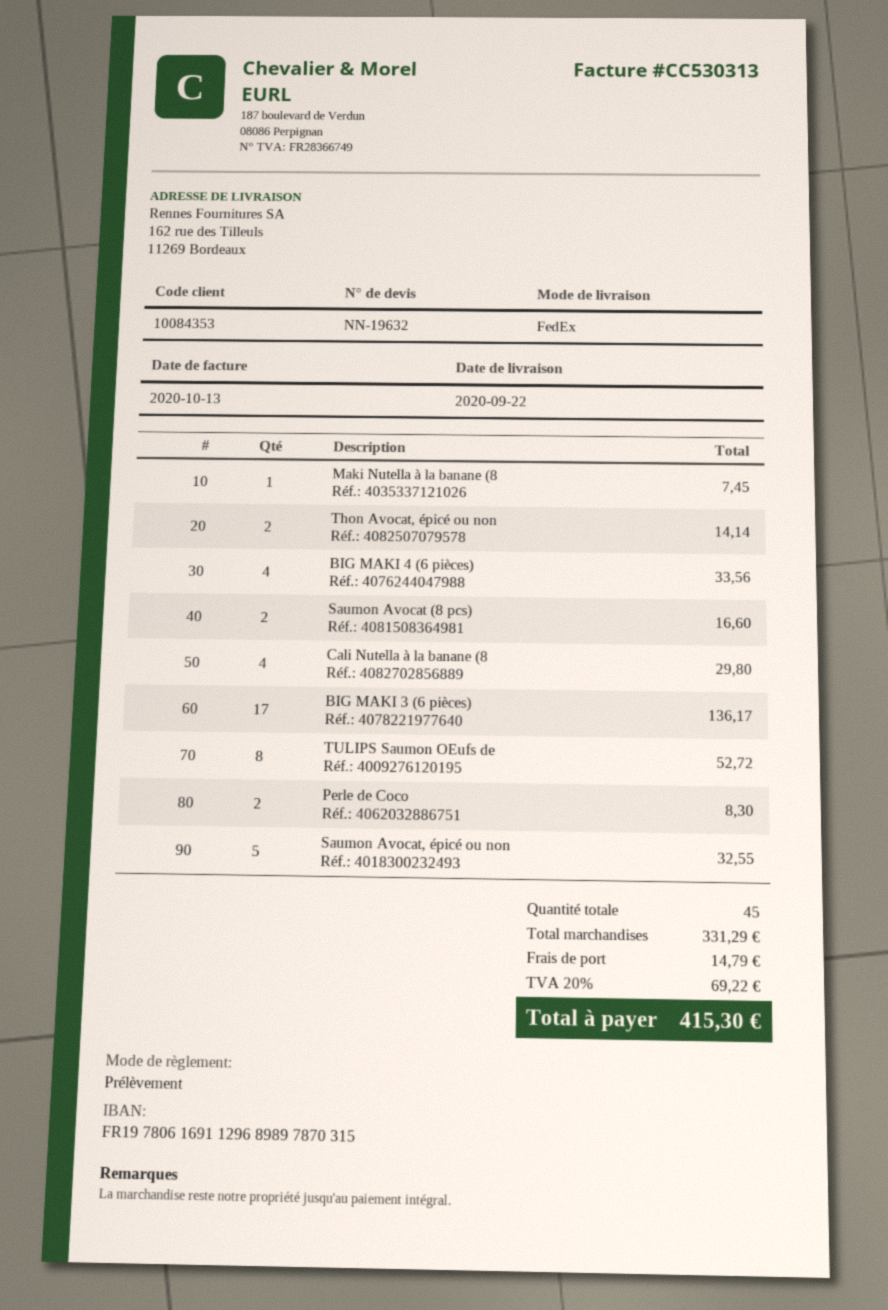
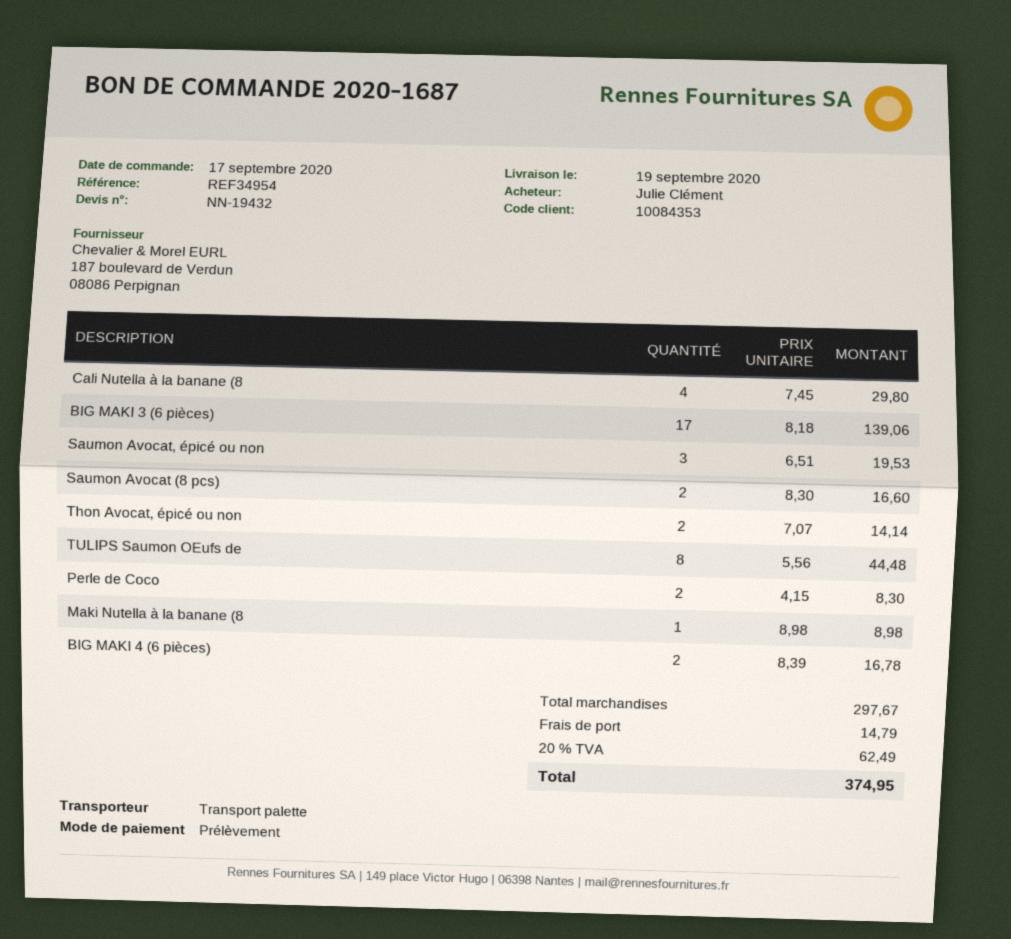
quote number: NN-19632 -> NN-19432
delivery date: 2020-09-22 -> 2020-09-19
shipping method: FedEx -> pallet freight
Maki Nutella à la banane (8: 1 for 7.45 -> 1 for 8.98
BIG MAKI 4 (6 pièces): 4 for 33.56 -> 2 for 16.78
BIG MAKI 3 (6 pièces): 17 for 136.17 -> 17 for 139.06
TULIPS Saumon OEufs de: 8 for 52.72 -> 8 for 44.48
Saumon Avocat, épicé ou non: 5 for 32.55 -> 3 for 19.53
subtotal: 331.29 -> 297.67
tax: 20% = 69.22 -> 20% = 62.49
total: 415.30 -> 374.95

